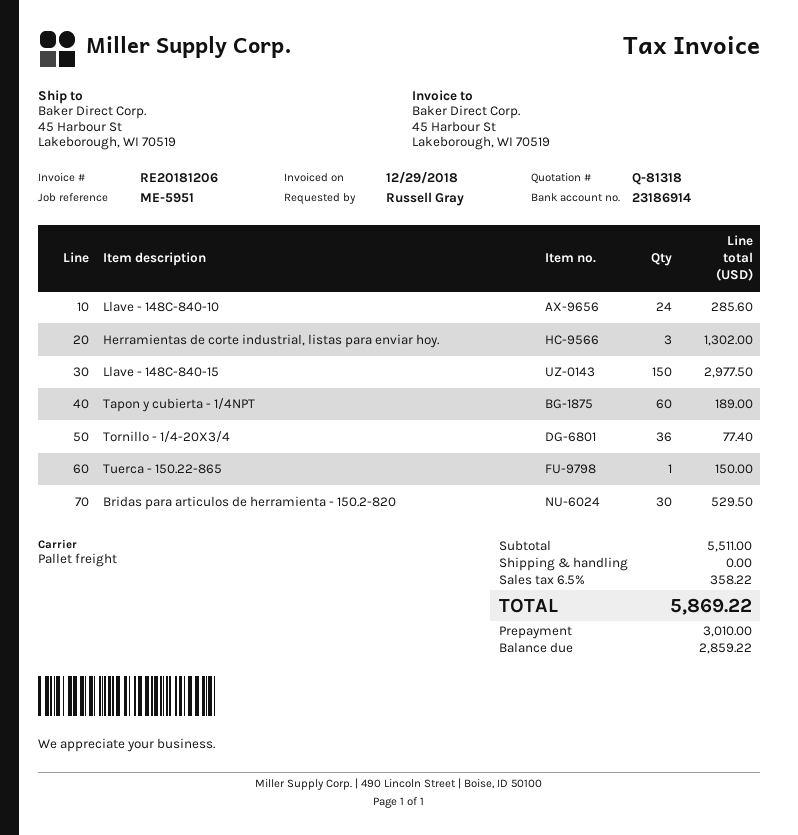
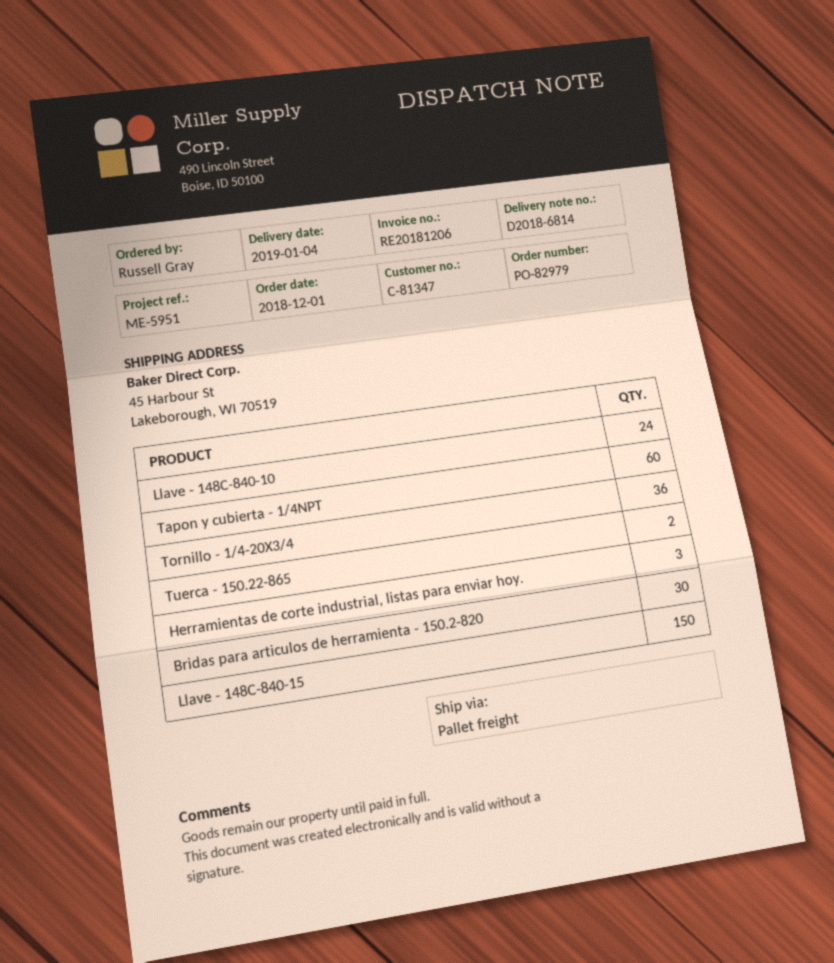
Tuerca - 150.22-865: 1 -> 2

